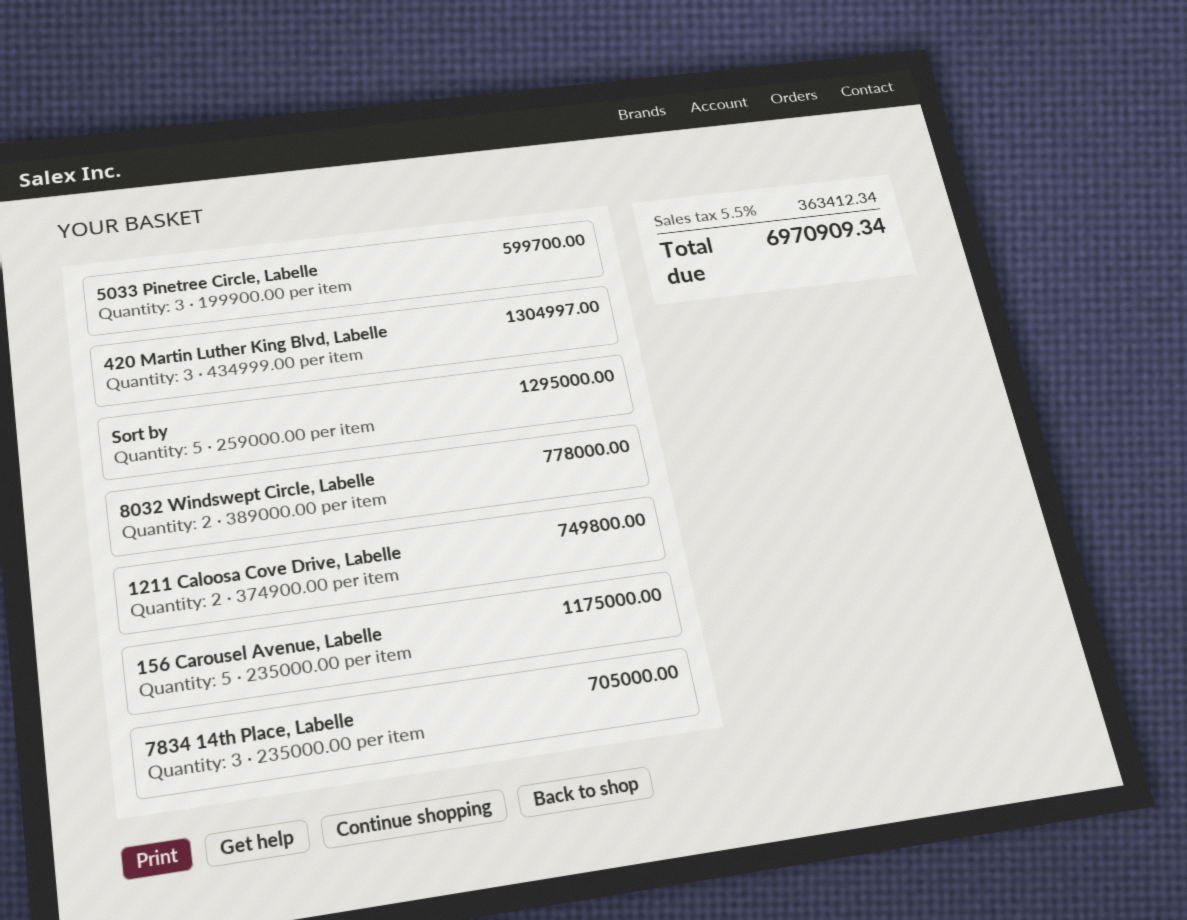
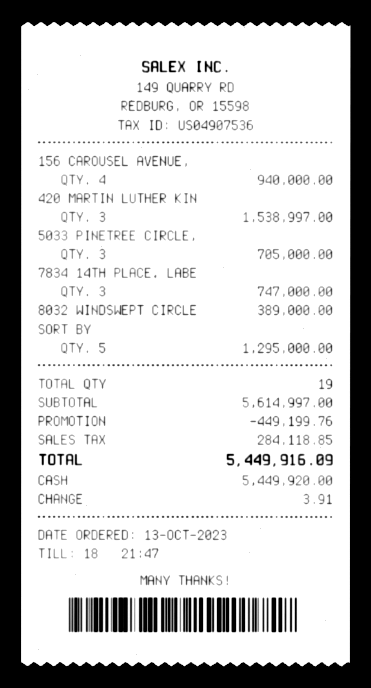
5033 Pinetree Circle, Labelle: 3 for 599700.00 -> 3 for 705000.00
420 Martin Luther King Blvd, Labelle: 3 for 1304997.00 -> 3 for 1538997.00
8032 Windswept Circle, Labelle: 2 for 778000.00 -> 1 for 389000.00
1211 Caloosa Cove Drive, Labelle: 2 for 749800.00 -> none
156 Carousel Avenue, Labelle: 5 for 1175000.00 -> 4 for 940000.00
7834 14th Place, Labelle: 3 for 705000.00 -> 3 for 747000.00
discount: none -> 449199.76
tax: 363412.34 -> 284118.85
total: 6970909.34 -> 5449916.09

